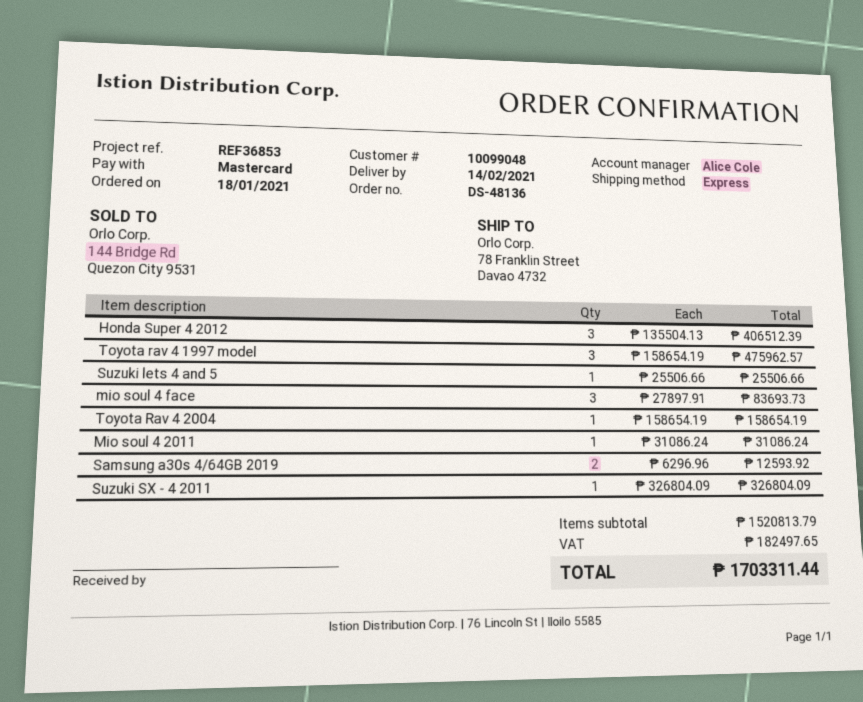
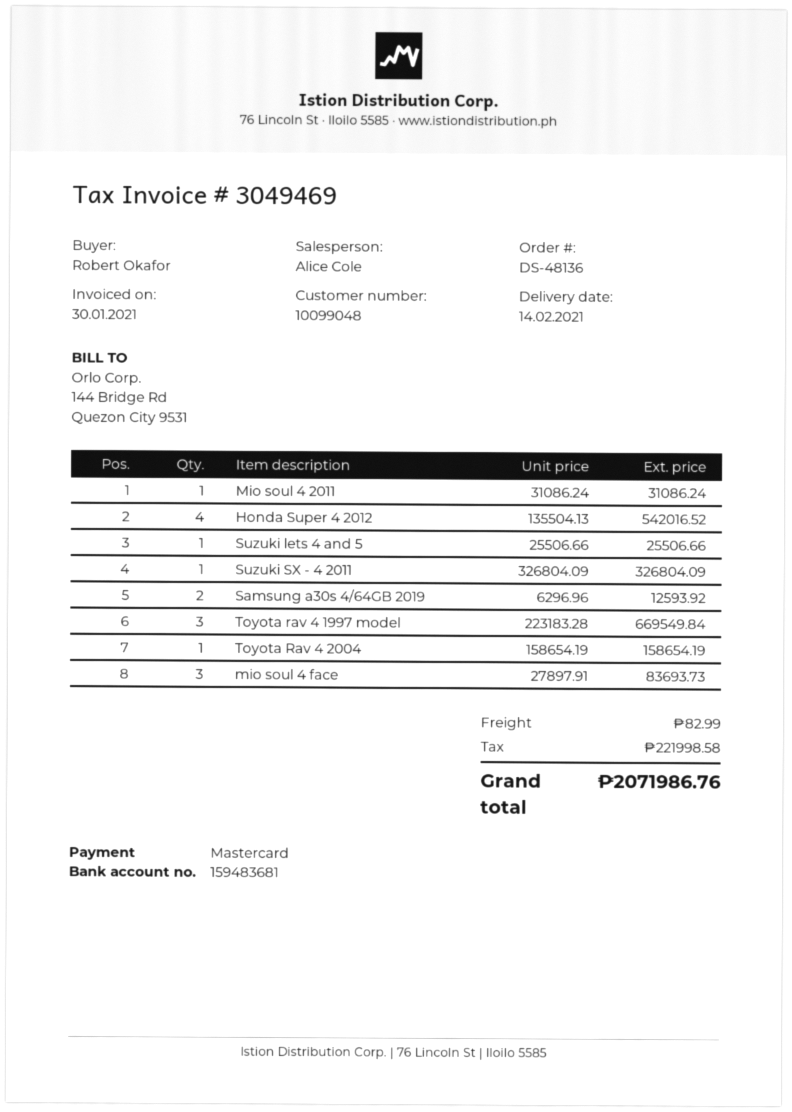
Honda Super 4 2012: 3 x 135504.13 = 406512.39 -> 4 x 135504.13 = 542016.52
Toyota rav 4 1997 model: 3 x 158654.19 = 475962.57 -> 3 x 223183.28 = 669549.84
shipping: none -> 82.99
tax: 182497.65 -> 221998.58
total: 1703311.44 -> 2071986.76

